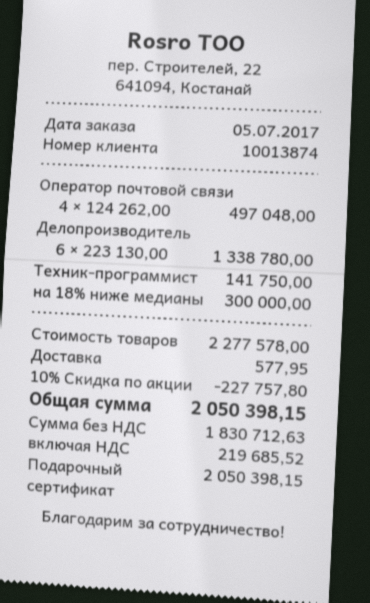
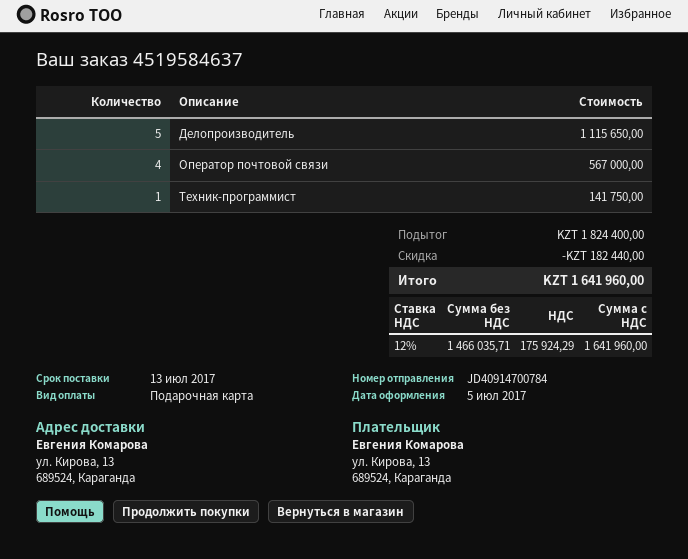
Оператор почтовой связи: 4 for 497048.00 -> 4 for 567000.00
Делопроизводитель: 6 for 1338780.00 -> 5 for 1115650.00
на 18% ниже медианы: 1 for 300000.00 -> none
subtotal: 2277578.00 -> 1824400.00
discount: 227757.80 -> 182440.00
shipping: 577.95 -> none
net: 1830712.63 -> 1466035.71
tax: 219685.52 -> 175924.29
total: 2050398.15 -> 1641960.00

